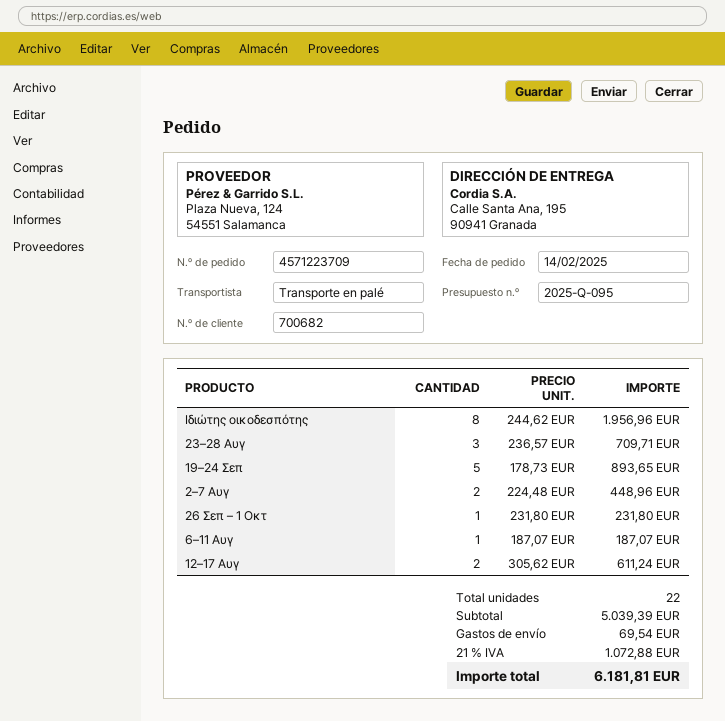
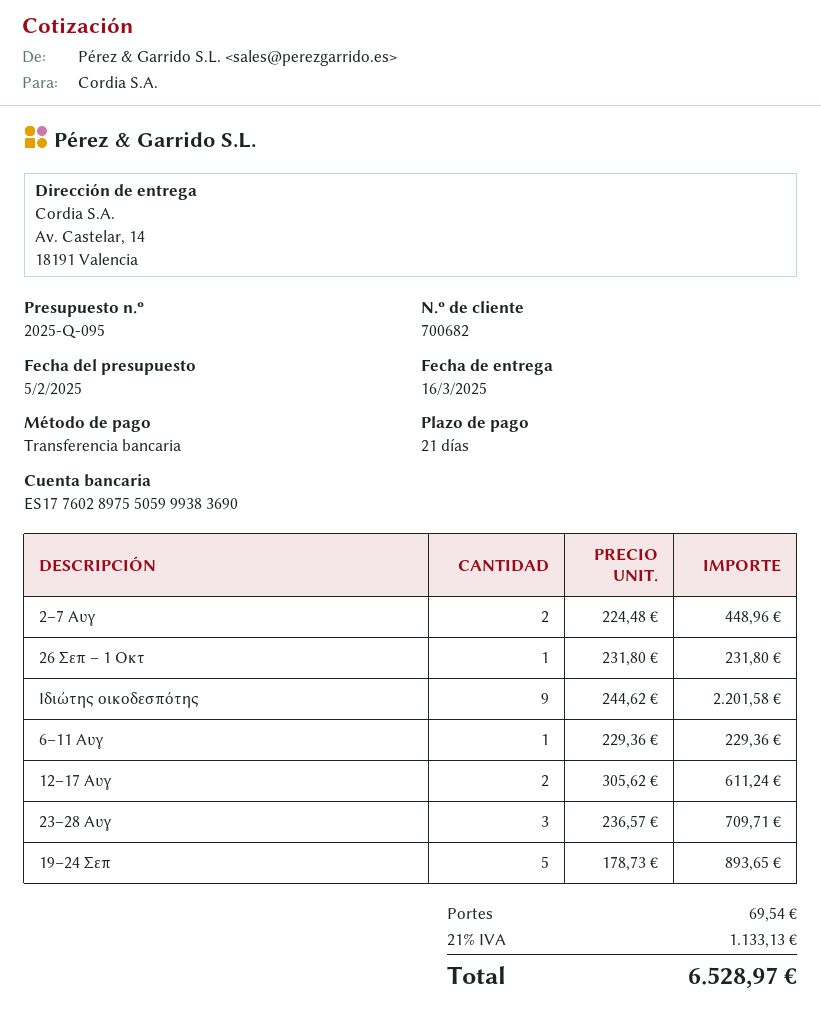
ship to: Calle Santa Ana, 195, 90941 Granada -> Av. Castelar, 14, 18191 Valencia
Ιδιώτης οικοδεσπότης: 8 x 244.62 = 1956.96 -> 9 x 244.62 = 2201.58
6–11 Αυγ: 1 x 187.07 = 187.07 -> 1 x 229.36 = 229.36
tax: 21% = 1072.88 -> 21% = 1133.13
total: 6181.81 -> 6528.97

